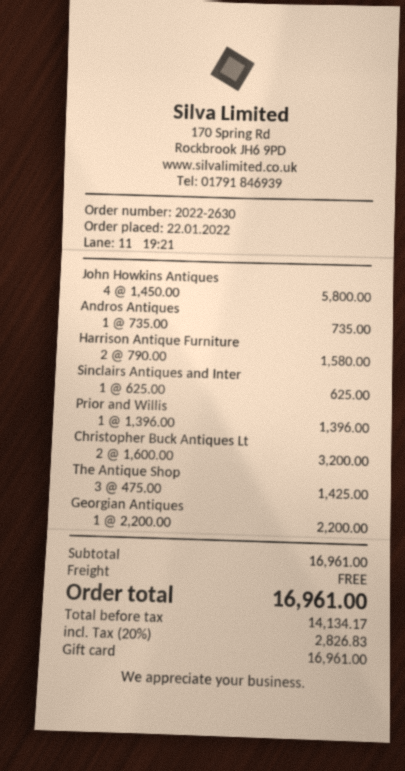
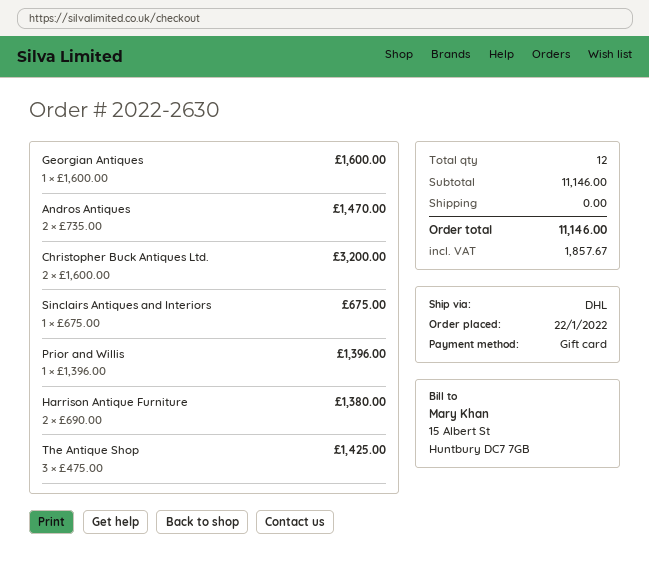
John Howkins Antiques: 4 x 1450.00 = 5800.00 -> none
Andros Antiques: 1 x 735.00 = 735.00 -> 2 x 735.00 = 1470.00
Harrison Antique Furniture: 2 x 790.00 = 1580.00 -> 2 x 690.00 = 1380.00
Sinclairs Antiques and Inter: 1 x 625.00 = 625.00 -> 1 x 675.00 = 675.00
Georgian Antiques: 1 x 2200.00 = 2200.00 -> 1 x 1600.00 = 1600.00
subtotal: 16961.00 -> 11146.00
tax: 2826.83 -> 1857.67
total: 16961.00 -> 11146.00

